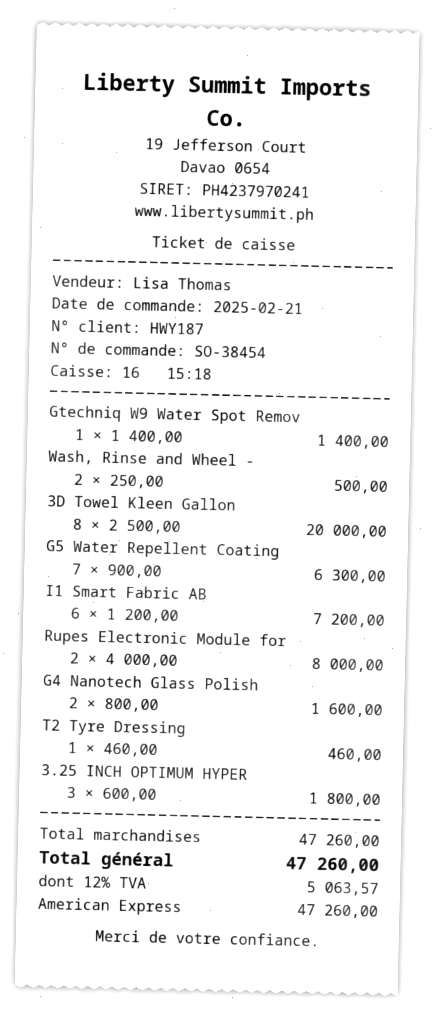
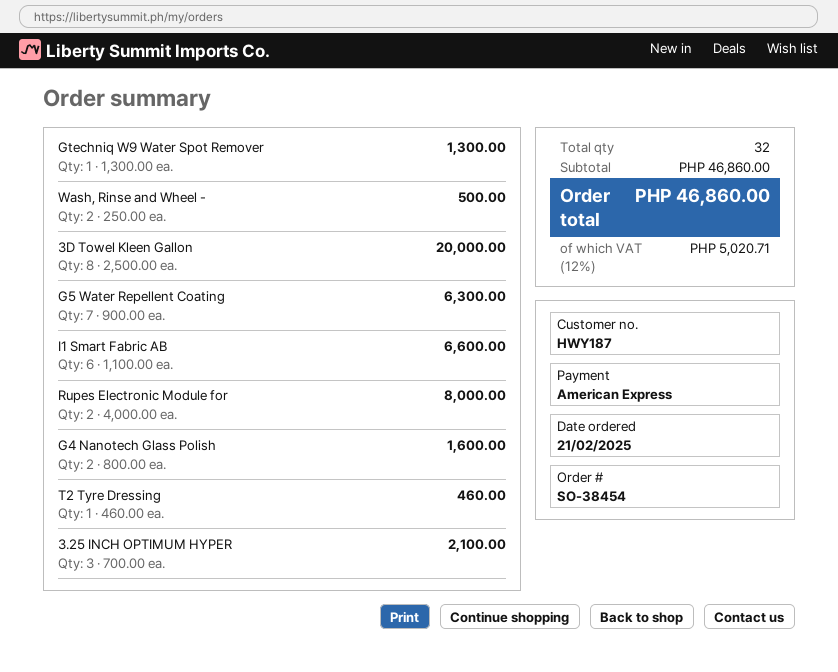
Gtechniq W9 Water Spot Remov: 1 x 1400.00 = 1400.00 -> 1 x 1300.00 = 1300.00
I1 Smart Fabric AB: 6 x 1200.00 = 7200.00 -> 6 x 1100.00 = 6600.00
3.25 INCH OPTIMUM HYPER: 3 x 600.00 = 1800.00 -> 3 x 700.00 = 2100.00
subtotal: 47260.00 -> 46860.00
tax: 12% = 5063.57 -> 12% = 5020.71
total: 47260.00 -> 46860.00

